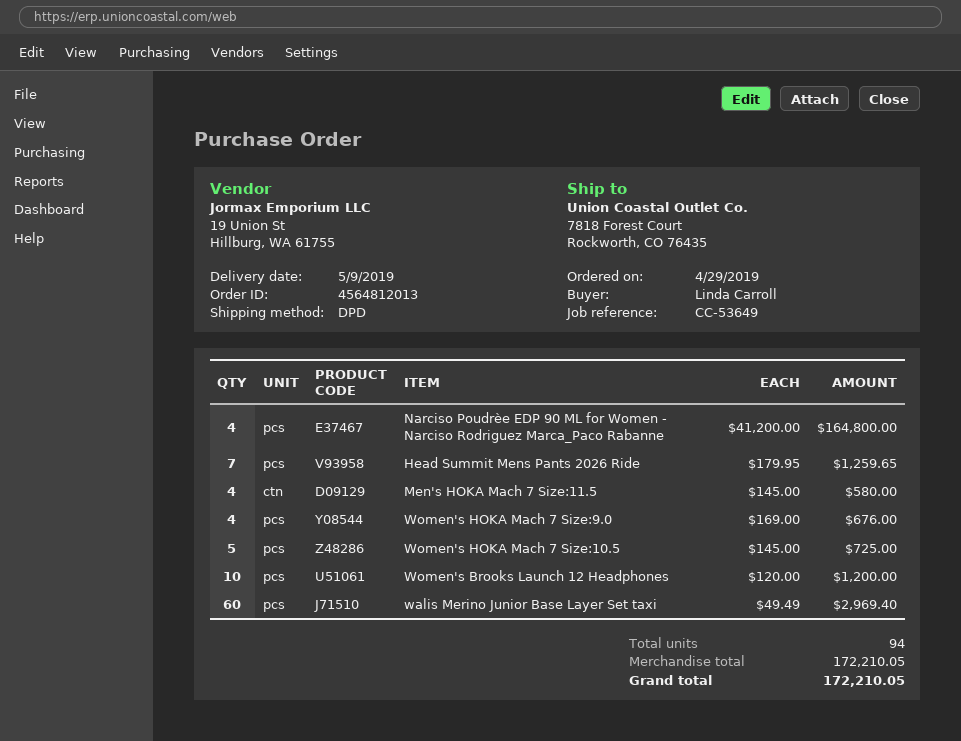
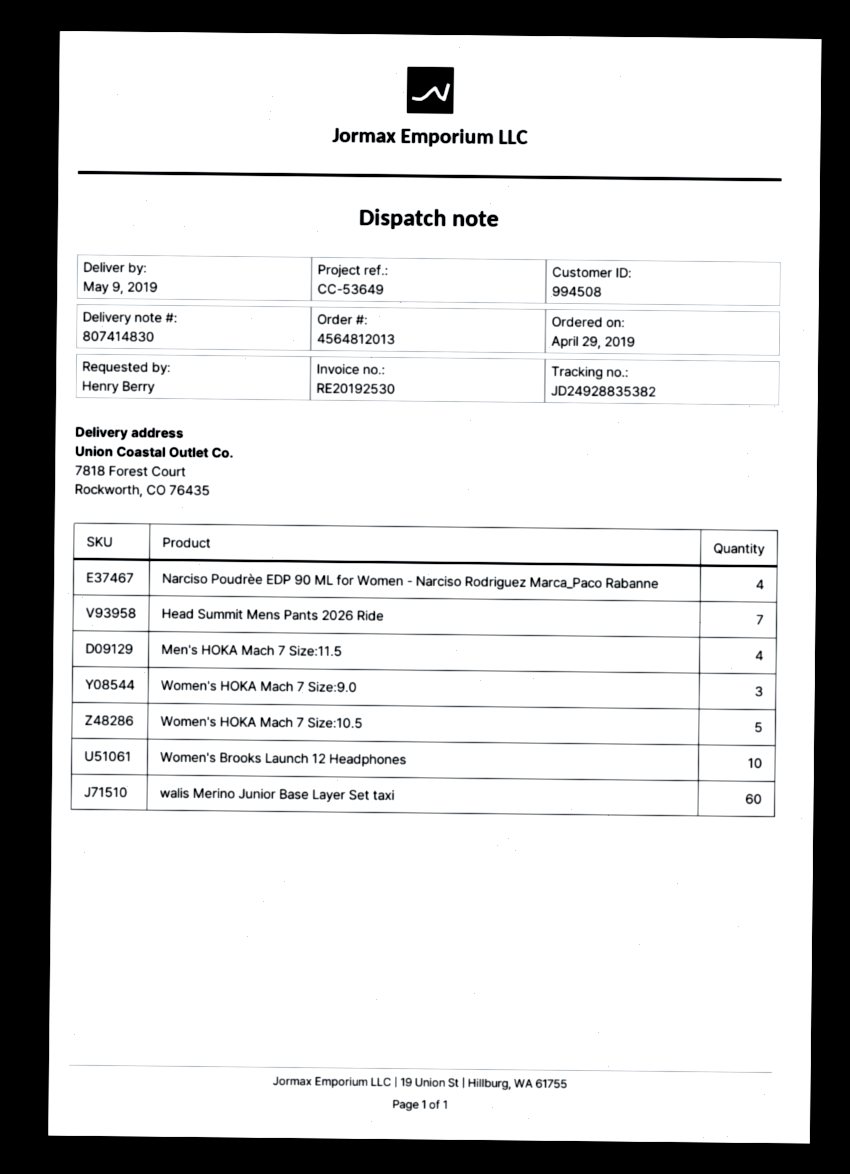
ordered by: Linda Carroll -> Henry Berry
Women's HOKA Mach 7 Size:9.0: 4 -> 3

